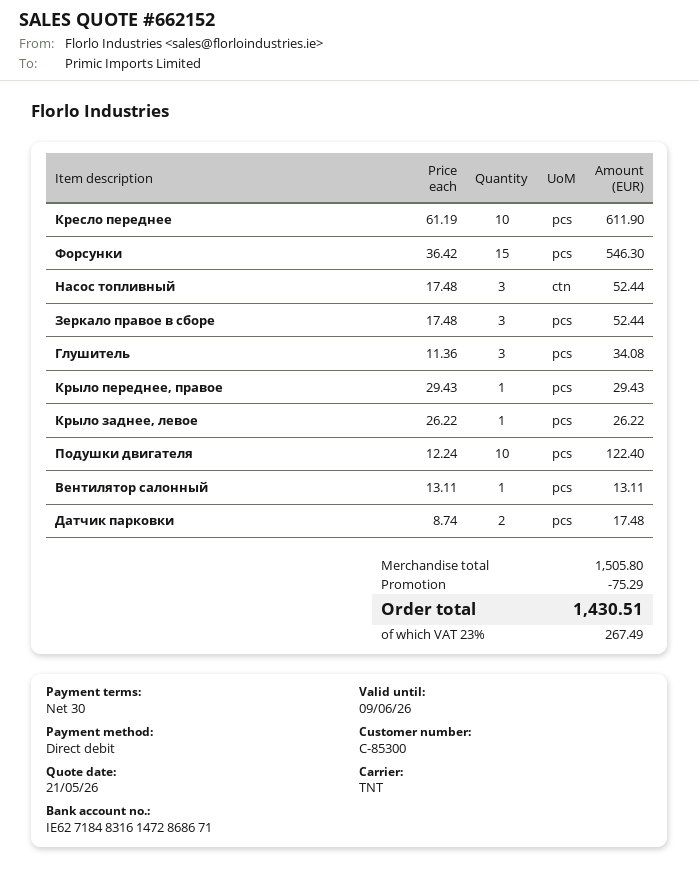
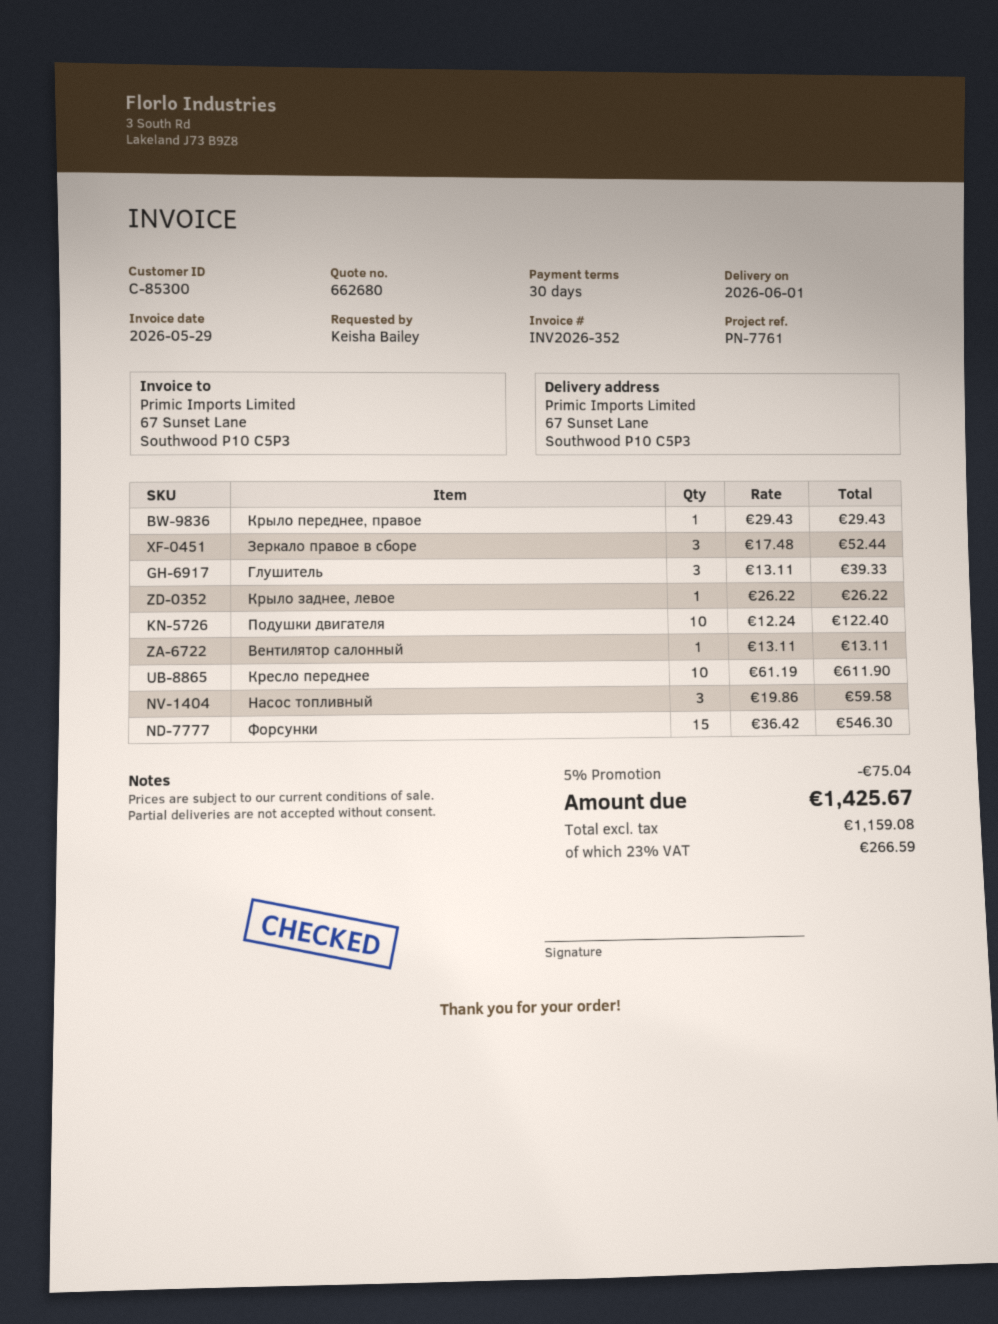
quote number: 662152 -> 662680
Насос топливный: 3 x 17.48 = 52.44 -> 3 x 19.86 = 59.58
Глушитель: 3 x 11.36 = 34.08 -> 3 x 13.11 = 39.33
Датчик парковки: 2 x 8.74 = 17.48 -> none
discount: 75.29 -> 75.04
tax: 23% = 267.49 -> 23% = 266.59
total: 1430.51 -> 1425.67

